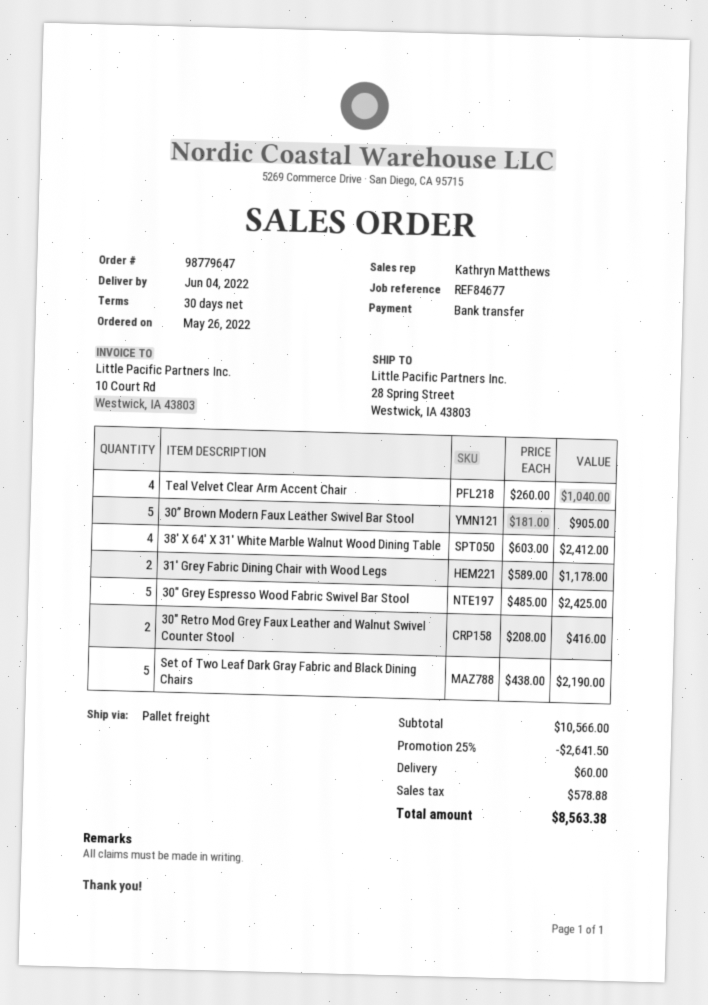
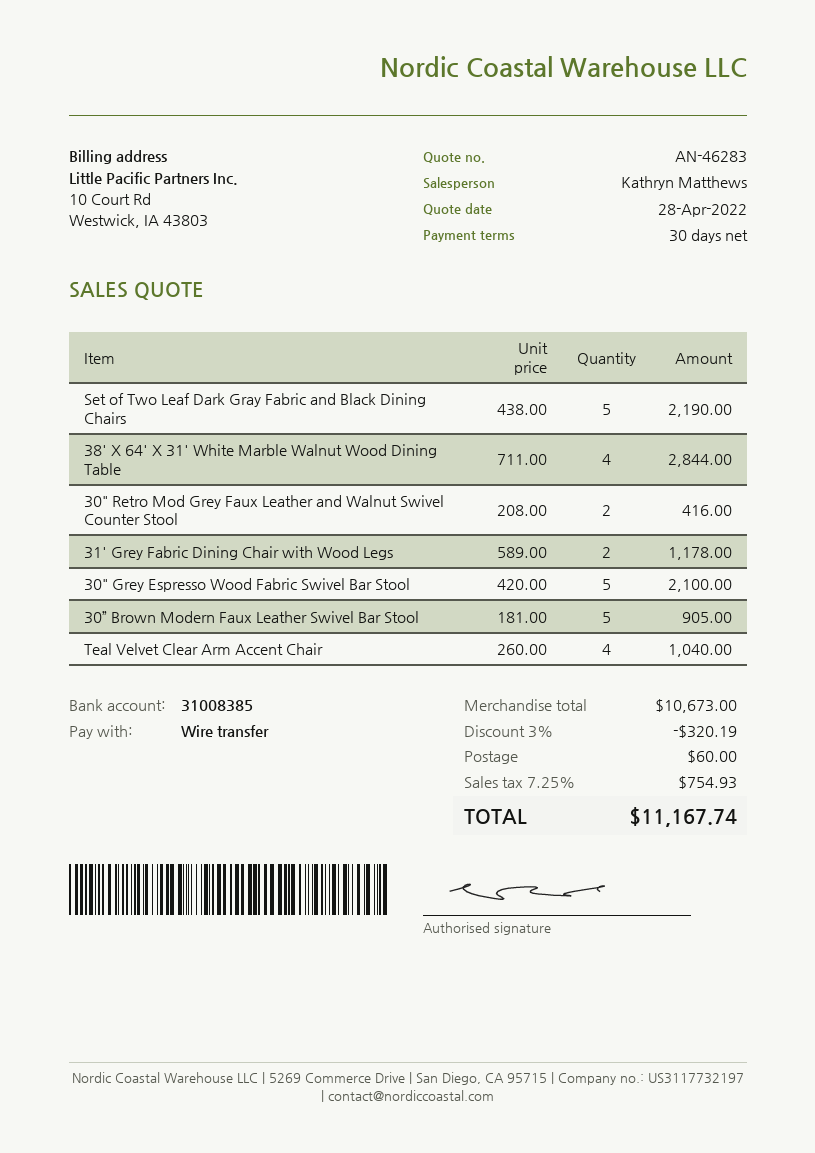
38' X 64' X 31' White Marble Walnut Wood Dining Table: 4 x 603.00 = 2412.00 -> 4 x 711.00 = 2844.00
30" Grey Espresso Wood Fabric Swivel Bar Stool: 5 x 485.00 = 2425.00 -> 5 x 420.00 = 2100.00
subtotal: 10566.00 -> 10673.00
discount: 25% = 2641.50 -> 3% = 320.19
tax: 578.88 -> 754.93
total: 8563.38 -> 11167.74

